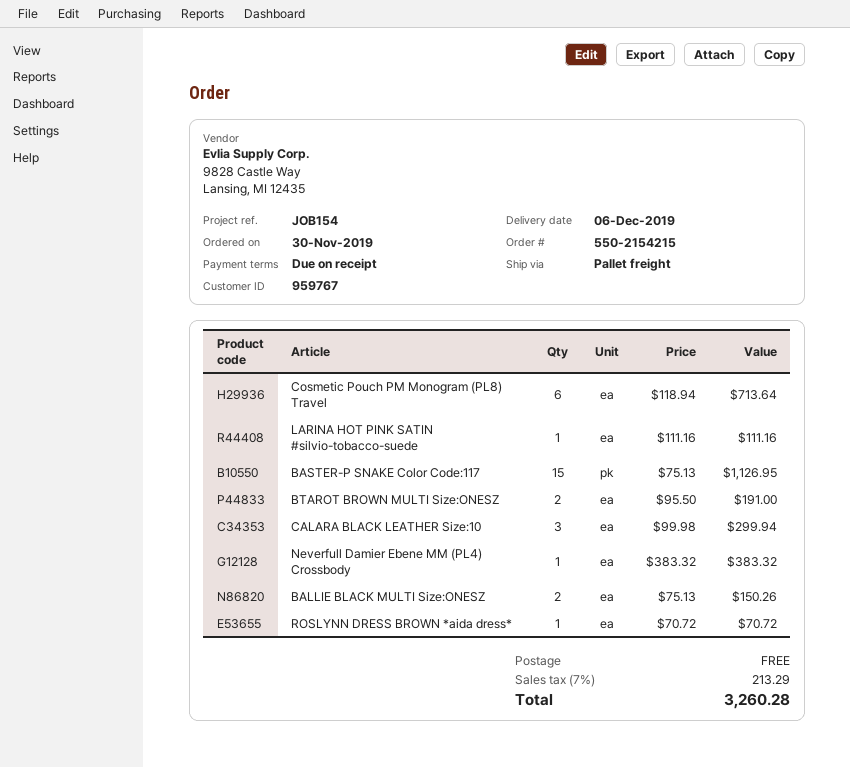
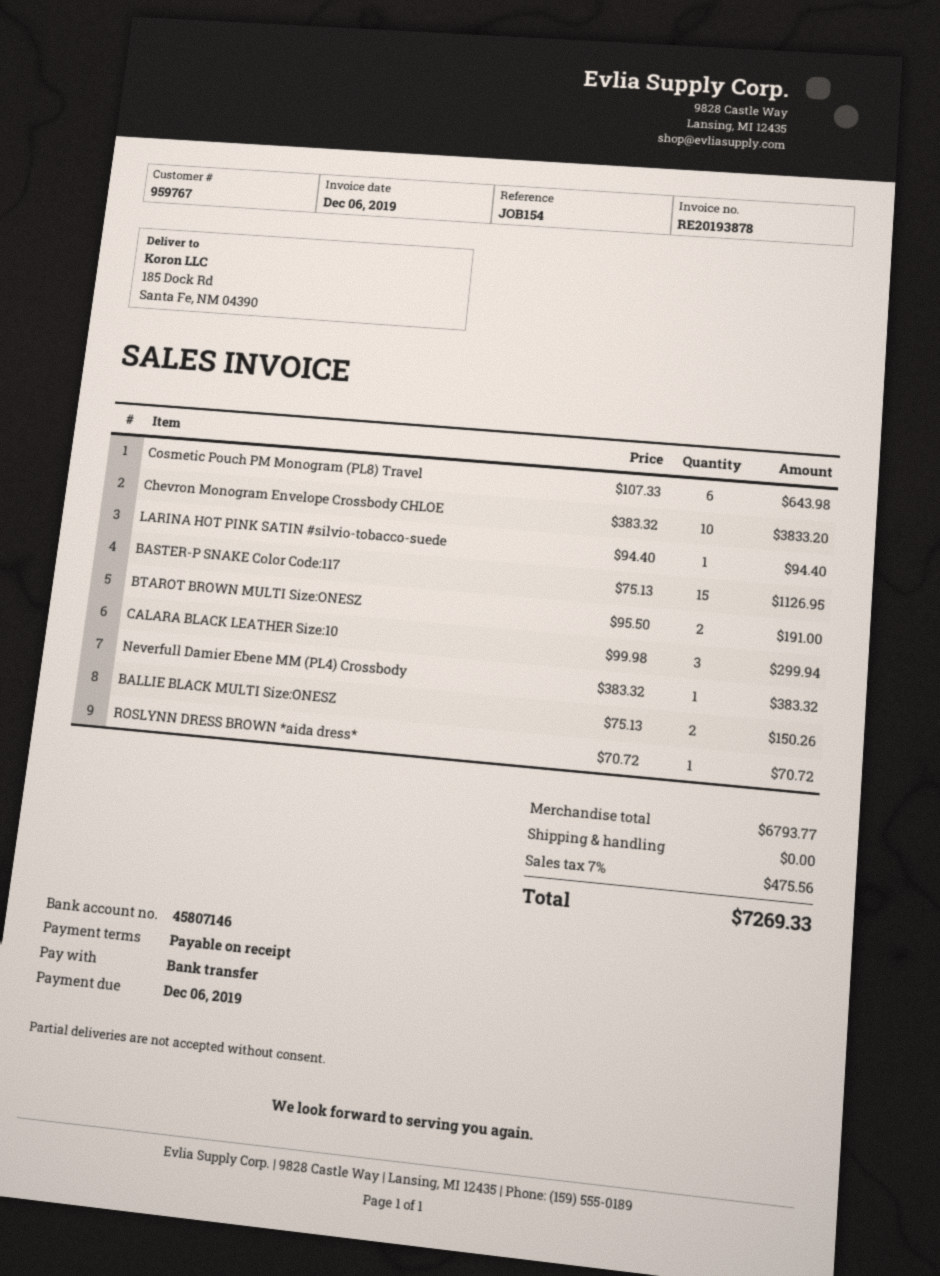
Cosmetic Pouch PM Monogram (PL8) Travel: 6 x 118.94 = 713.64 -> 6 x 107.33 = 643.98
LARINA HOT PINK SATIN #silvio-tobacco-suede: 1 x 111.16 = 111.16 -> 1 x 94.40 = 94.40
Chevron Monogram Envelope Crossbody CHLOE: none -> 10 x 383.32 = 3833.20
tax: 7% = 213.29 -> 7% = 475.56
total: 3260.28 -> 7269.33

